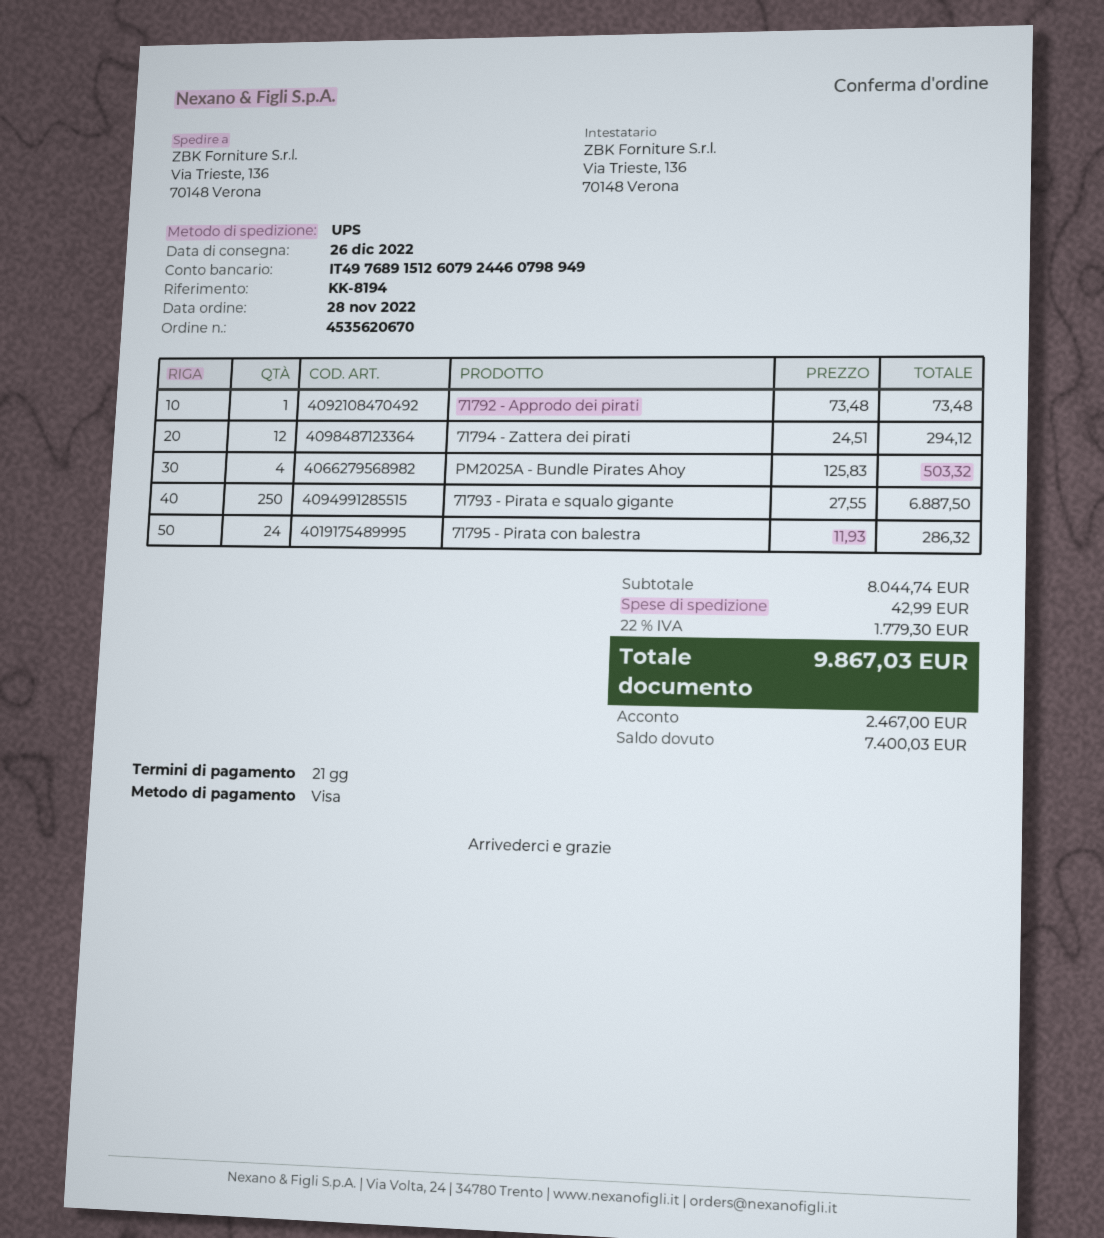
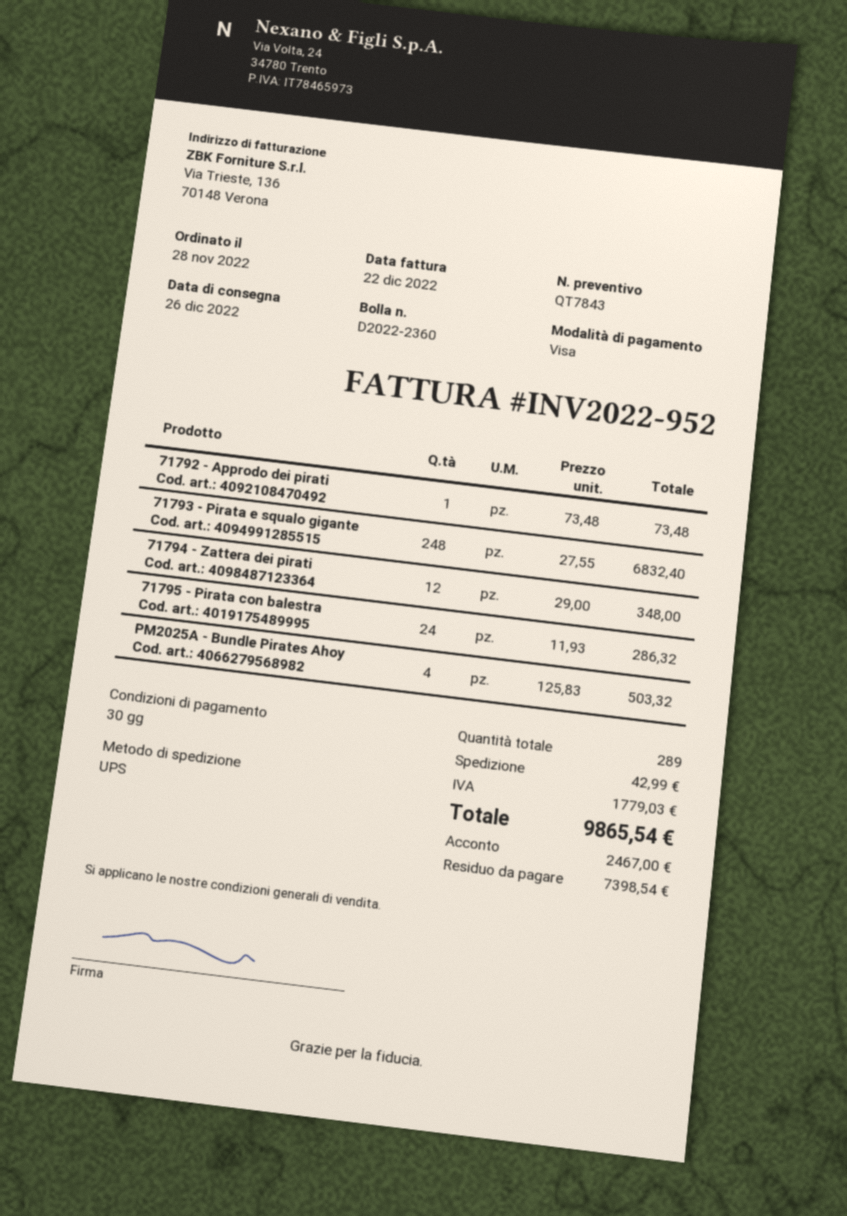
payment terms: 21 days -> 30 days
71794 - Zattera dei pirati: 12 x 24.51 = 294.12 -> 12 x 29.00 = 348.00
71793 - Pirata e squalo gigante: 250 x 27.55 = 6887.50 -> 248 x 27.55 = 6832.40
tax: 1779.30 -> 1779.03
total: 9867.03 -> 9865.54
balance: 7400.03 -> 7398.54

